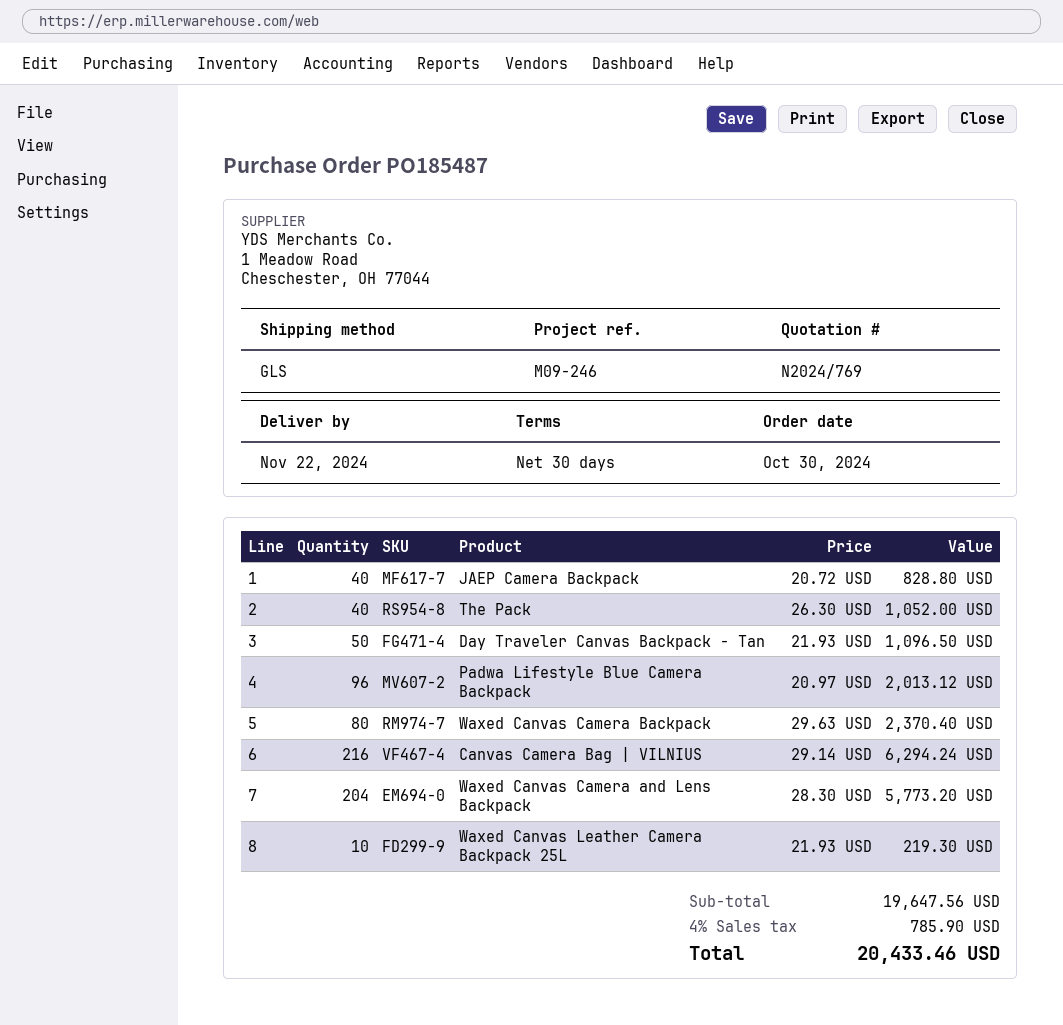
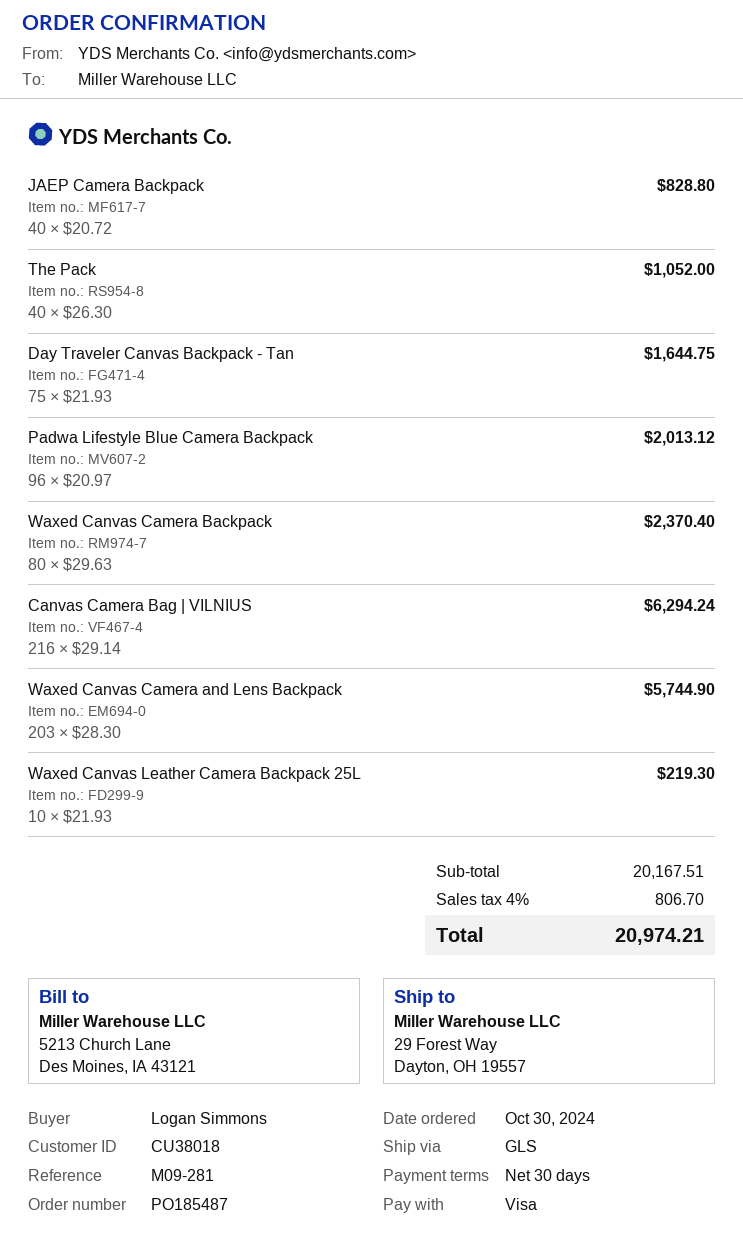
reference: M09-246 -> M09-281
Day Traveler Canvas Backpack - Tan: 50 x 21.93 = 1096.50 -> 75 x 21.93 = 1644.75
Waxed Canvas Camera and Lens Backpack: 204 x 28.30 = 5773.20 -> 203 x 28.30 = 5744.90
subtotal: 19647.56 -> 20167.51
tax: 4% = 785.90 -> 4% = 806.70
total: 20433.46 -> 20974.21

